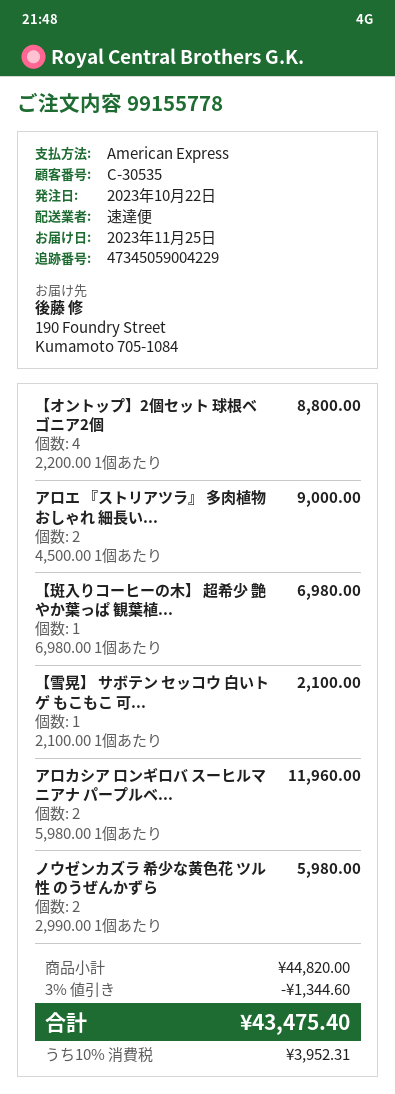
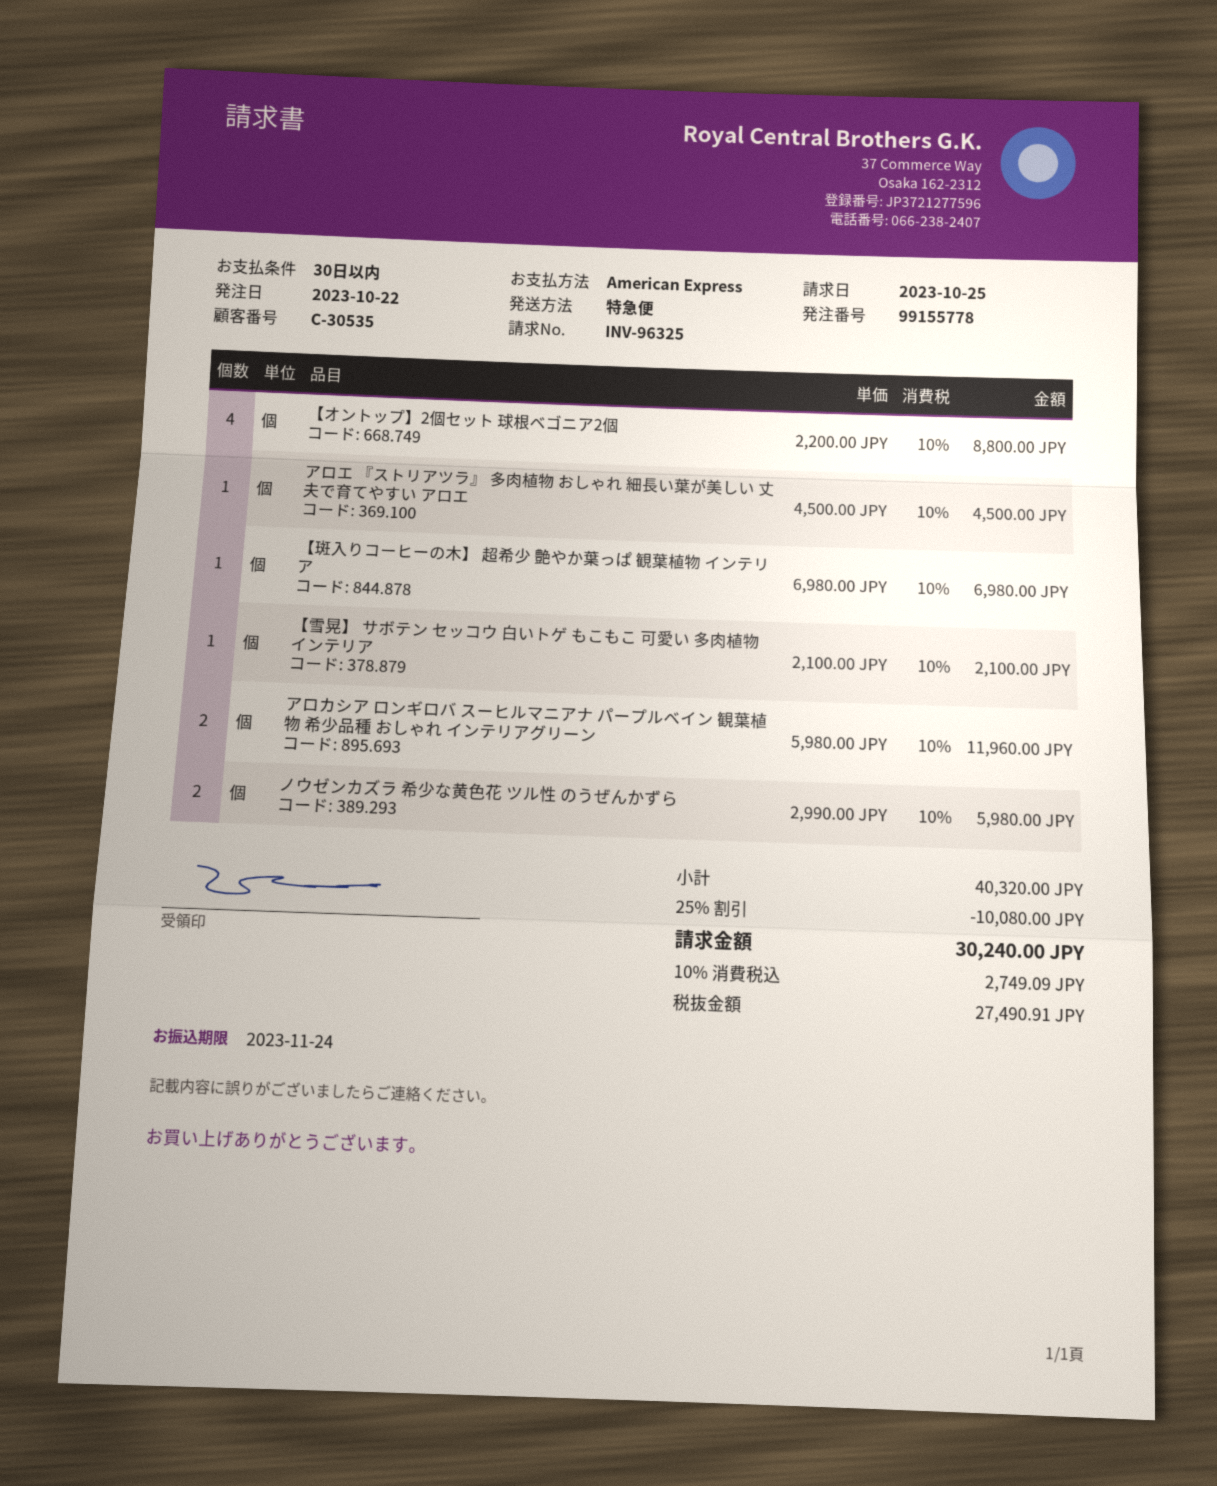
アロエ 『ストリアツラ』 多肉植物 おしゃれ 細長い...: 2 x 4500.00 = 9000.00 -> 1 x 4500.00 = 4500.00
subtotal: 44820.00 -> 40320.00
discount: 3% = 1344.60 -> 25% = 10080.00
tax: 10% = 3952.31 -> 10% = 2749.09
total: 43475.40 -> 30240.00

